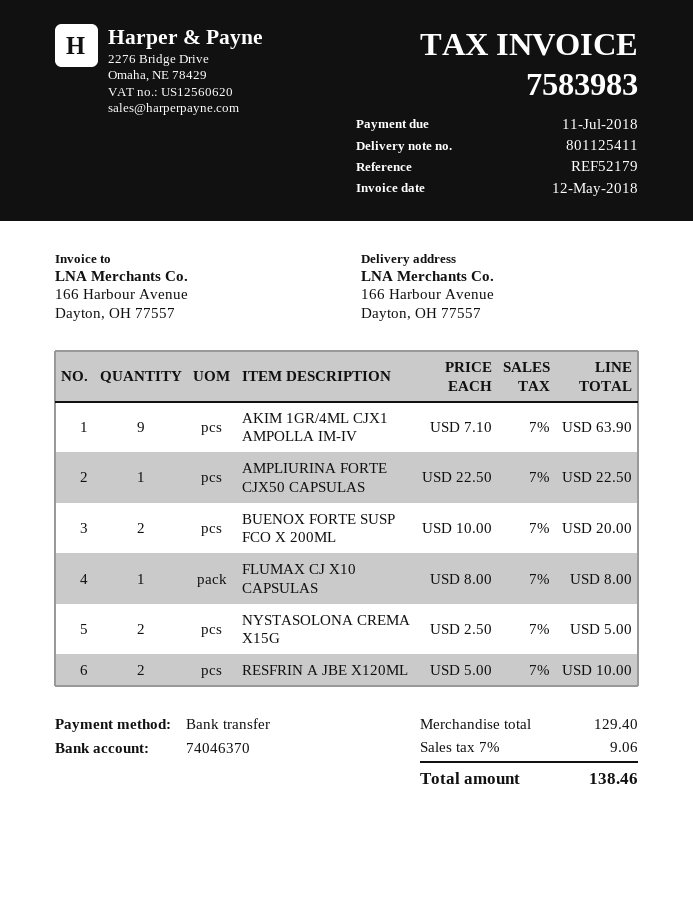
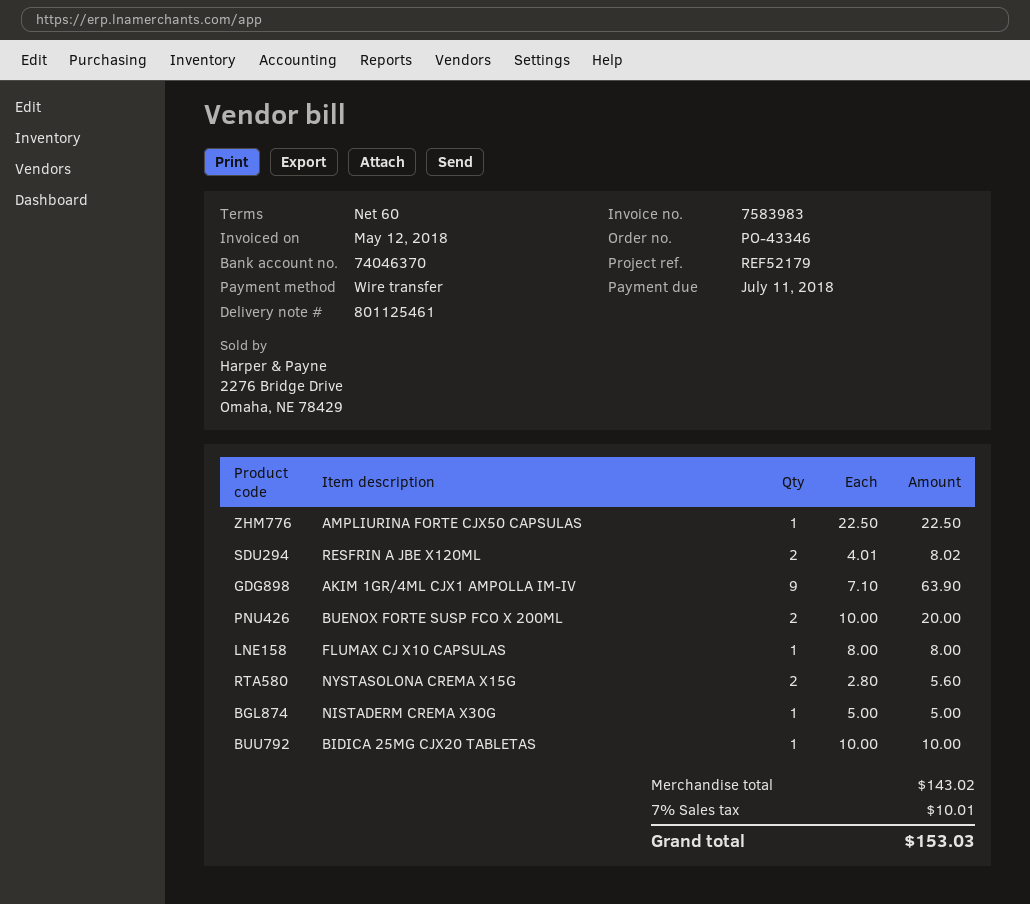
delivery note number: 801125411 -> 801125461
NYSTASOLONA CREMA X15G: 2 x 2.50 = 5.00 -> 2 x 2.80 = 5.60
RESFRIN A JBE X120ML: 2 x 5.00 = 10.00 -> 2 x 4.01 = 8.02
NISTADERM CREMA X30G: none -> 1 x 5.00 = 5.00
BIDICA 25MG CJX20 TABLETAS: none -> 1 x 10.00 = 10.00
subtotal: 129.40 -> 143.02
tax: 7% = 9.06 -> 7% = 10.01
total: 138.46 -> 153.03

